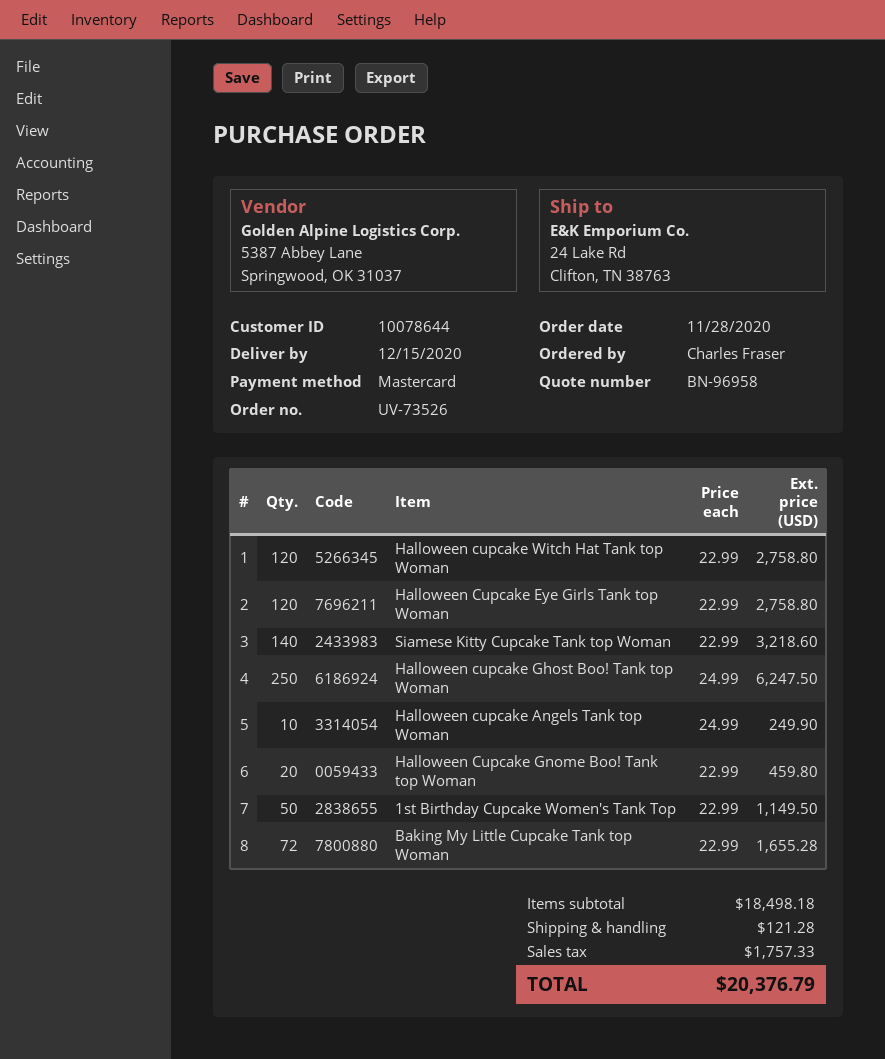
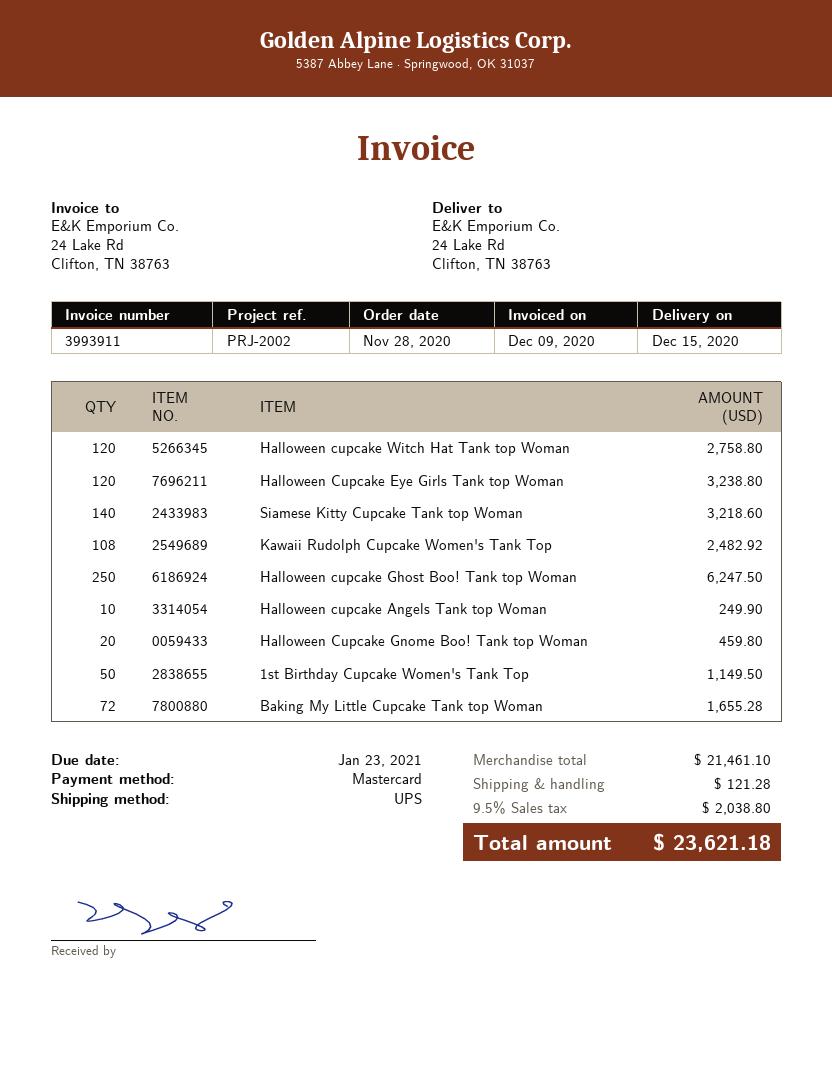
Halloween Cupcake Eye Girls Tank top Woman: 120 for 2758.80 -> 120 for 3238.80
Kawaii Rudolph Cupcake Women's Tank Top: none -> 108 for 2482.92
subtotal: 18498.18 -> 21461.10
tax: 1757.33 -> 2038.80
total: 20376.79 -> 23621.18

